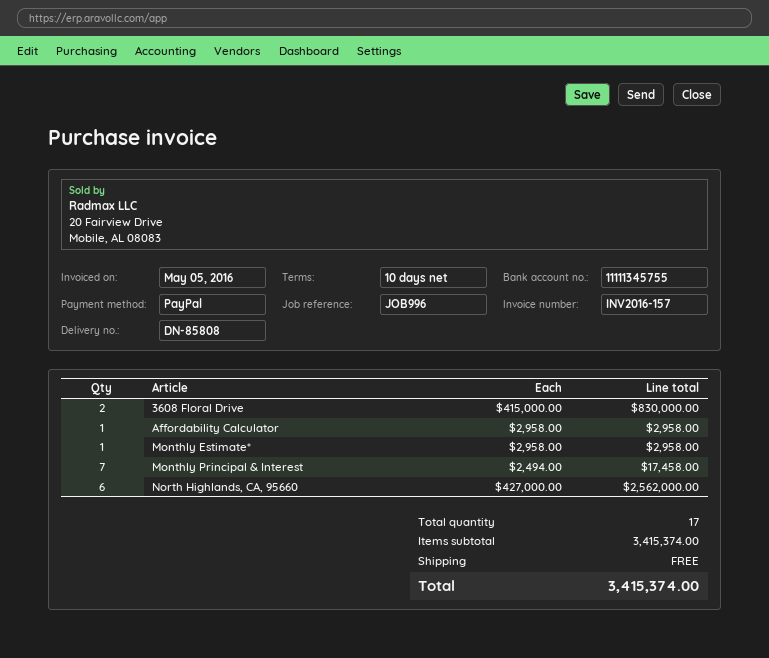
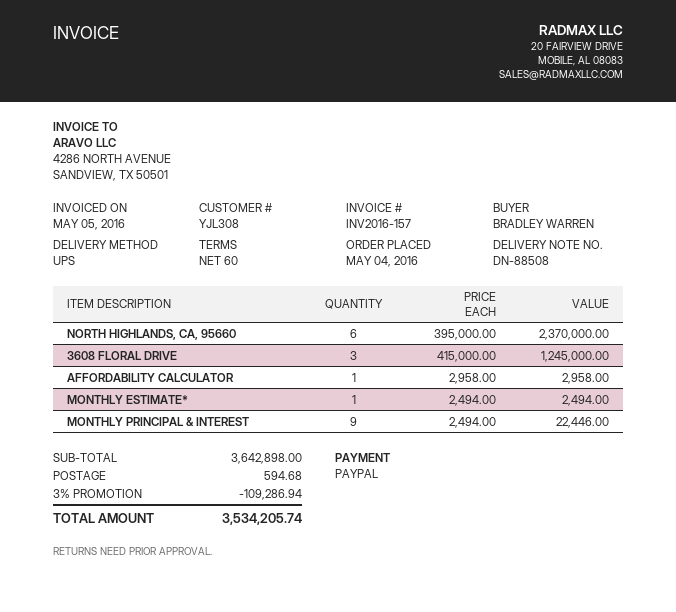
delivery note number: DN-85808 -> DN-88508
payment terms: 10 days -> 60 days
3608 Floral Drive: 2 x 415000.00 = 830000.00 -> 3 x 415000.00 = 1245000.00
Monthly Estimate*: 1 x 2958.00 = 2958.00 -> 1 x 2494.00 = 2494.00
Monthly Principal & Interest: 7 x 2494.00 = 17458.00 -> 9 x 2494.00 = 22446.00
North Highlands, CA, 95660: 6 x 427000.00 = 2562000.00 -> 6 x 395000.00 = 2370000.00
subtotal: 3415374.00 -> 3642898.00
discount: none -> 3% = 109286.94
shipping: 0.00 -> 594.68
total: 3415374.00 -> 3534205.74

